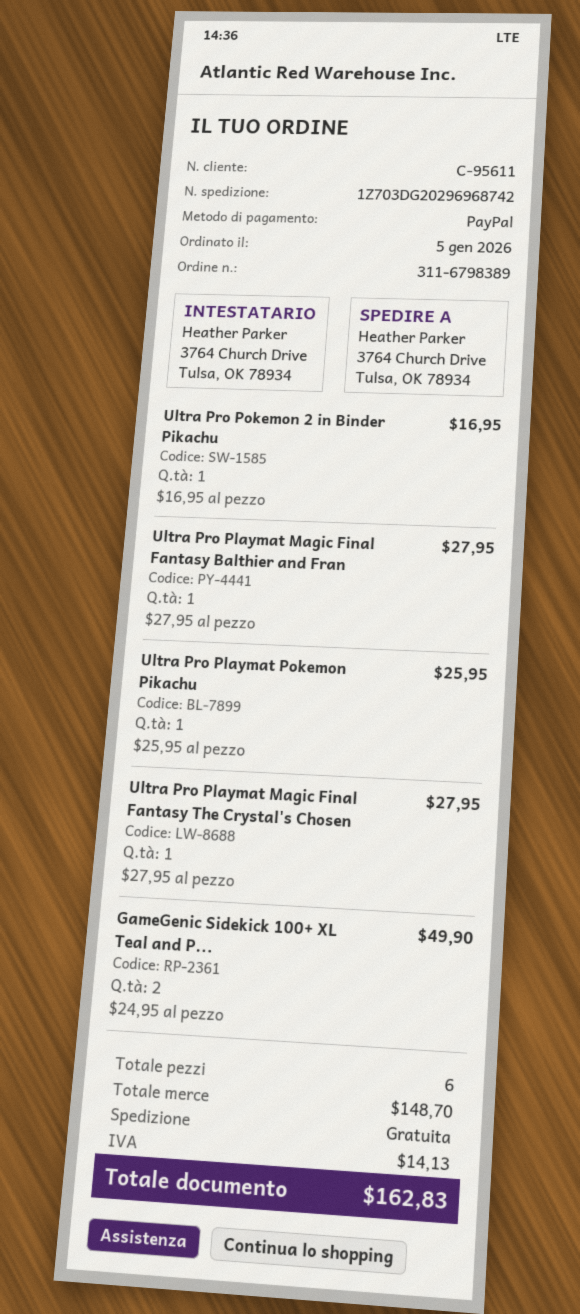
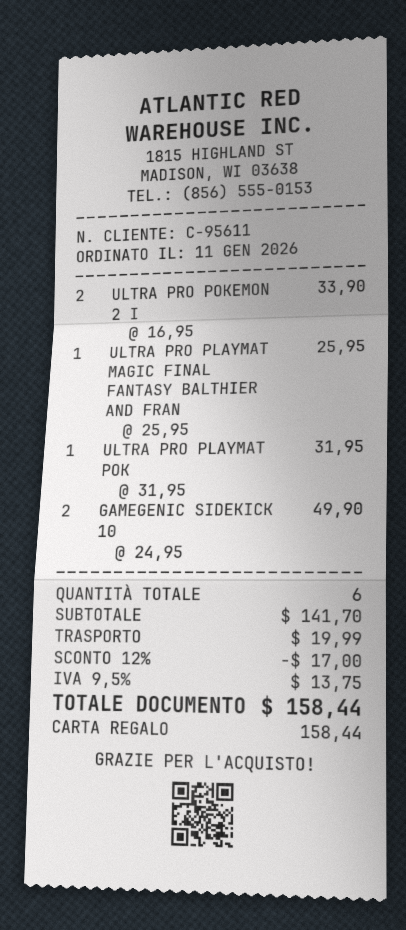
order date: 2026-01-05 -> 2026-01-11
payment method: PayPal -> gift card
Ultra Pro Pokemon 2 in Binder Pikachu: 1 x 16.95 = 16.95 -> 2 x 16.95 = 33.90
Ultra Pro Playmat Magic Final Fantasy Balthier and Fran: 1 x 27.95 = 27.95 -> 1 x 25.95 = 25.95
Ultra Pro Playmat Pokemon Pikachu: 1 x 25.95 = 25.95 -> 1 x 31.95 = 31.95
Ultra Pro Playmat Magic Final Fantasy The Crystal's Chosen: 1 x 27.95 = 27.95 -> none
subtotal: 148.70 -> 141.70
discount: none -> 12% = 17.00
shipping: 0.00 -> 19.99
tax: 14.13 -> 13.75
total: 162.83 -> 158.44

